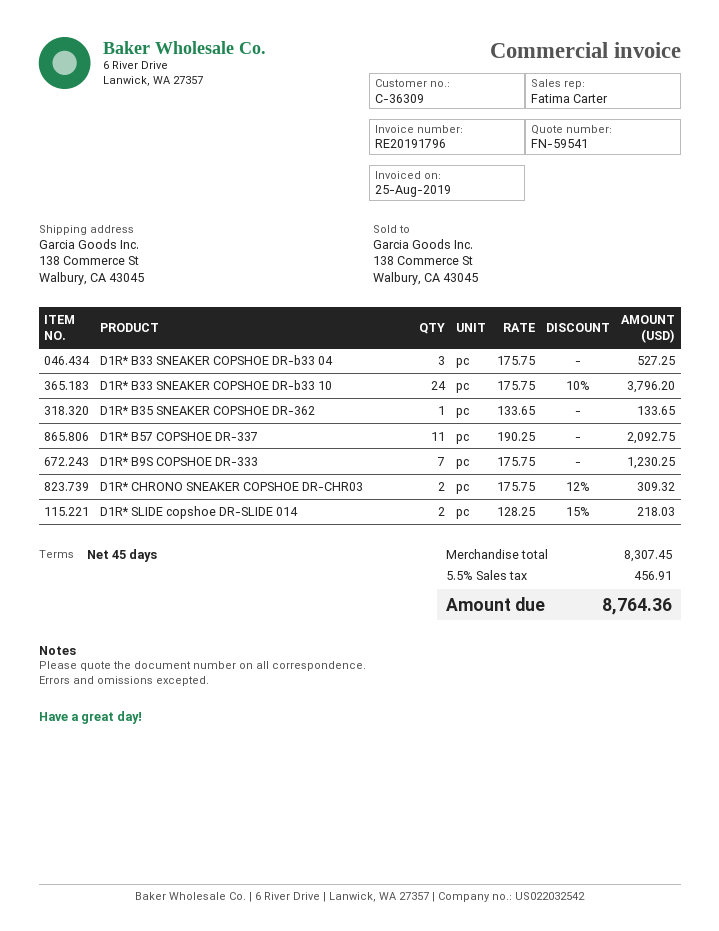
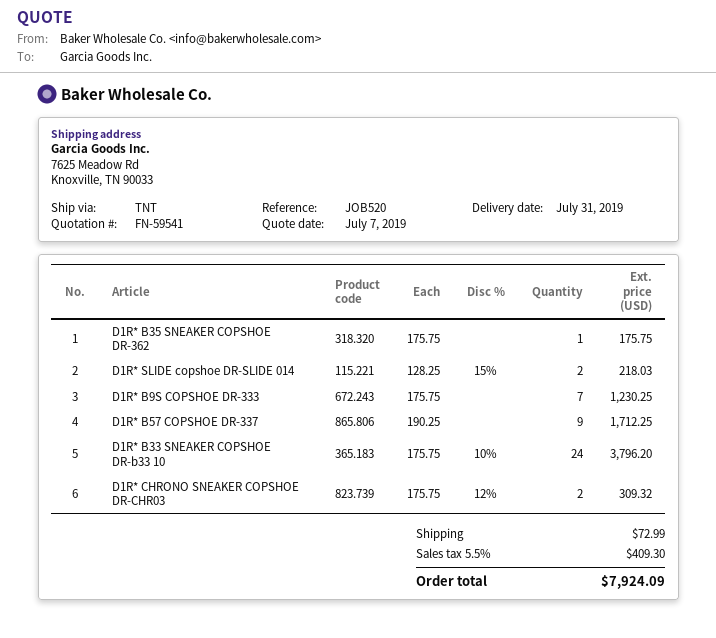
ship to: 138 Commerce St, Walbury, CA 43045 -> 7625 Meadow Rd, Knoxville, TN 90033
D1R* B33 SNEAKER COPSHOE DR-b33 04: 3 x 175.75 = 527.25 -> none
D1R* B35 SNEAKER COPSHOE DR-362: 1 x 133.65 = 133.65 -> 1 x 175.75 = 175.75
D1R* B57 COPSHOE DR-337: 11 x 190.25 = 2092.75 -> 9 x 190.25 = 1712.25
shipping: none -> 72.99
tax: 5.5% = 456.91 -> 5.5% = 409.30
total: 8764.36 -> 7924.09

